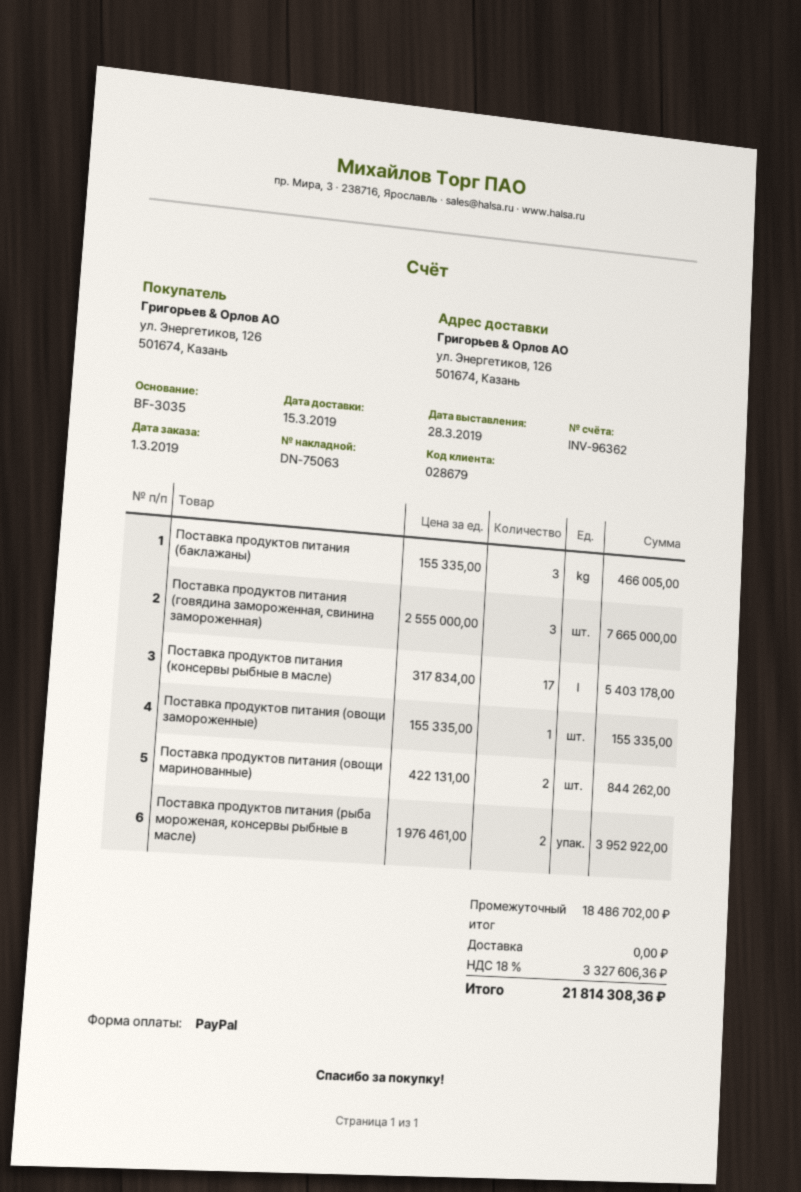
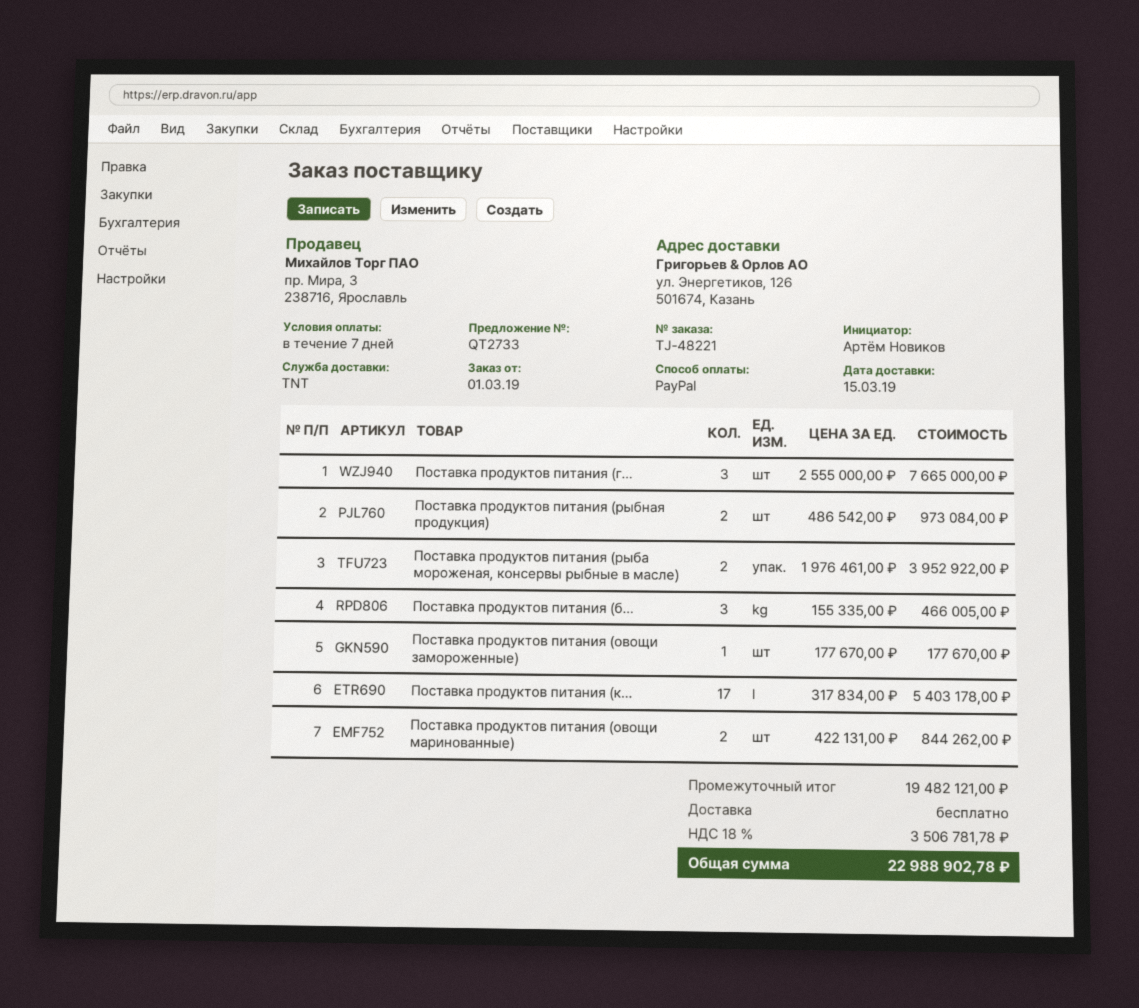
Поставка продуктов питания (овощи замороженные): 1 x 155335.00 = 155335.00 -> 1 x 177670.00 = 177670.00
Поставка продуктов питания (рыбная продукция): none -> 2 x 486542.00 = 973084.00
subtotal: 18486702.00 -> 19482121.00
tax: 18% = 3327606.36 -> 18% = 3506781.78
total: 21814308.36 -> 22988902.78

